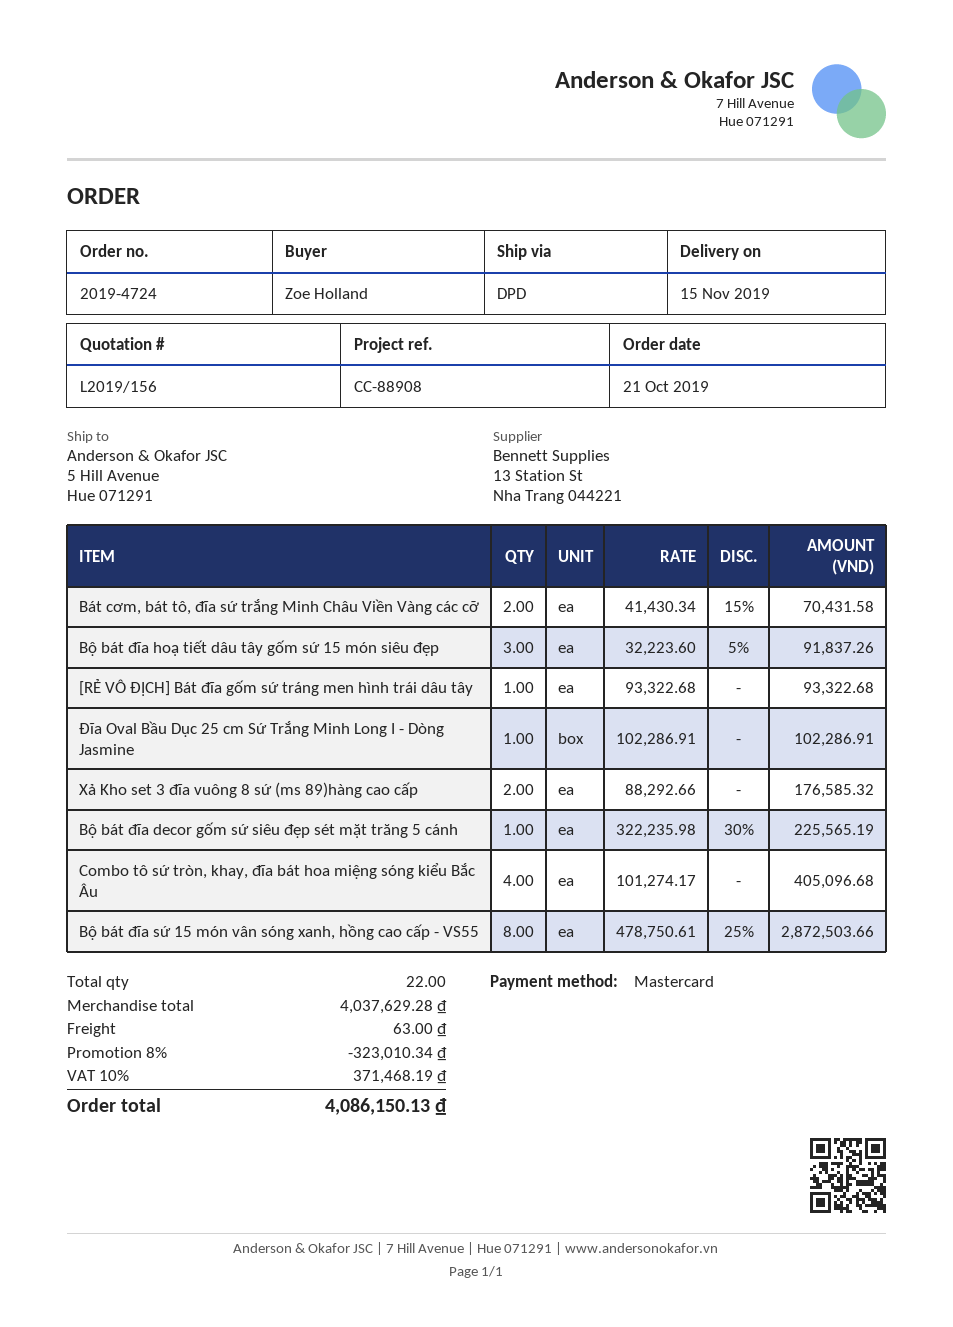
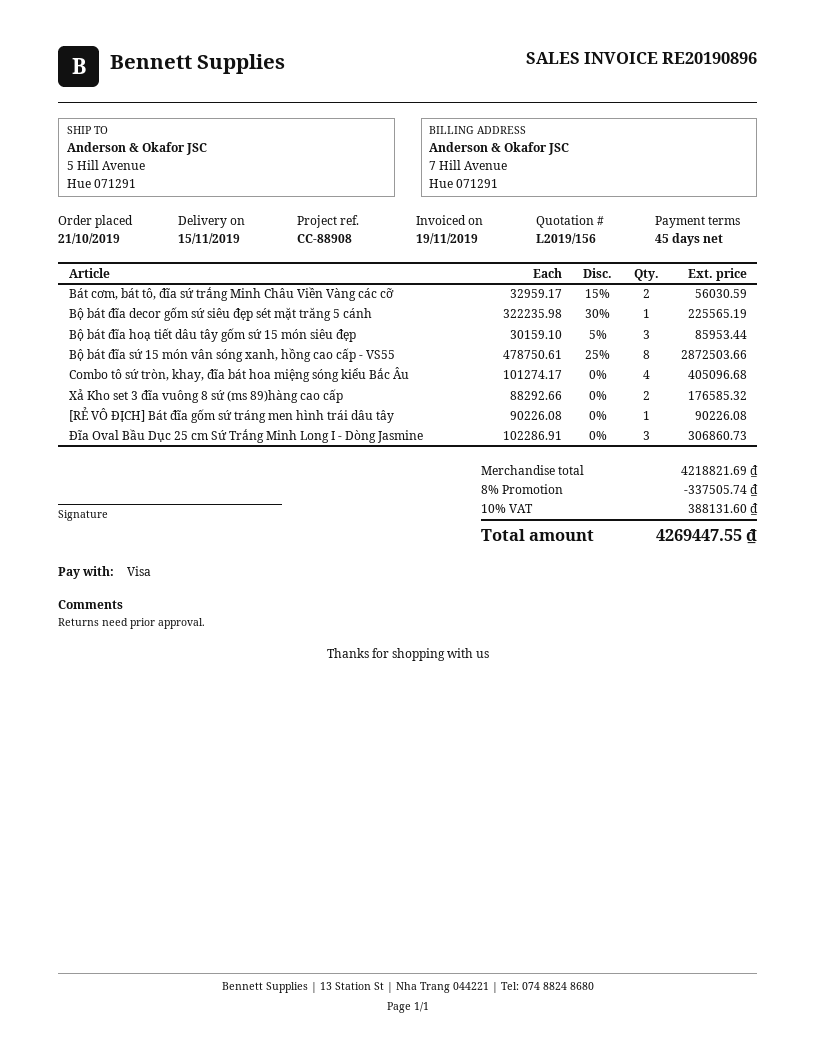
payment method: Mastercard -> Visa
Bát cơm, bát tô, đĩa sứ trắng Minh Châu Viền Vàng các cỡ: 2 x 41430.34 - 15% = 70431.58 -> 2 x 32959.17 - 15% = 56030.59
Bộ bát đĩa hoạ tiết dâu tây gốm sứ 15 món siêu đẹp: 3 x 32223.60 - 5% = 91837.26 -> 3 x 30159.10 - 5% = 85953.44
[RẺ VÔ ĐỊCH] Bát đĩa gốm sứ tráng men hình trái dâu tây: 1 x 93322.68 = 93322.68 -> 1 x 90226.08 = 90226.08
Đĩa Oval Bầu Dục 25 cm Sứ Trắng Minh Long I - Dòng Jasmine: 1 x 102286.91 = 102286.91 -> 3 x 102286.91 = 306860.73
subtotal: 4037629.28 -> 4218821.69
discount: 8% = 323010.34 -> 8% = 337505.74
shipping: 63.00 -> none
tax: 10% = 371468.19 -> 10% = 388131.60
total: 4086150.13 -> 4269447.55

